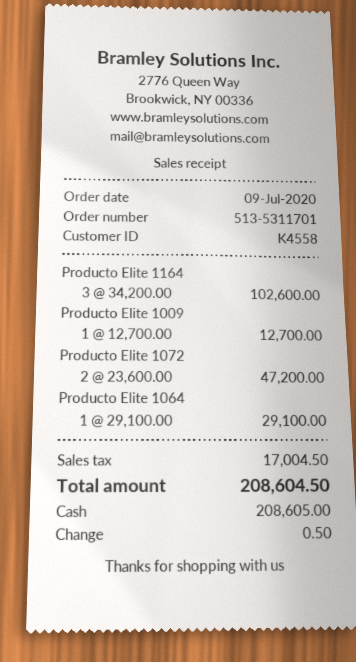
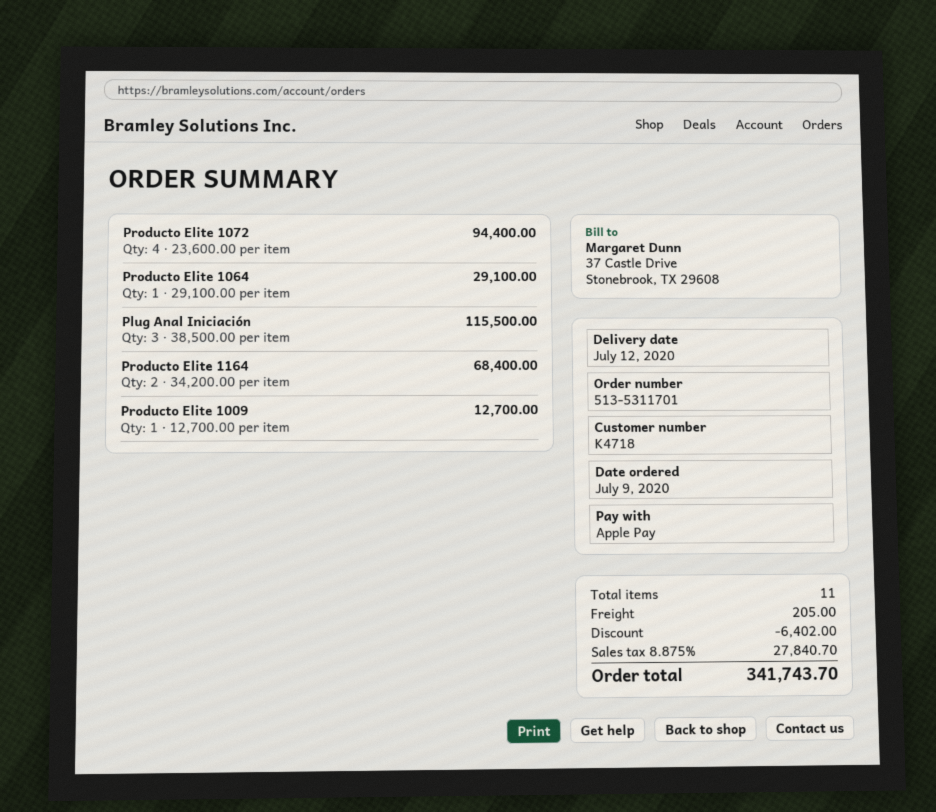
customer number: K4558 -> K4718
payment method: cash -> Apple Pay
Producto Elite 1164: 3 x 34200.00 = 102600.00 -> 2 x 34200.00 = 68400.00
Producto Elite 1072: 2 x 23600.00 = 47200.00 -> 4 x 23600.00 = 94400.00
Plug Anal Iniciación: none -> 3 x 38500.00 = 115500.00
discount: none -> 6402.00
shipping: none -> 205.00
tax: 17004.50 -> 27840.70
total: 208604.50 -> 341743.70

